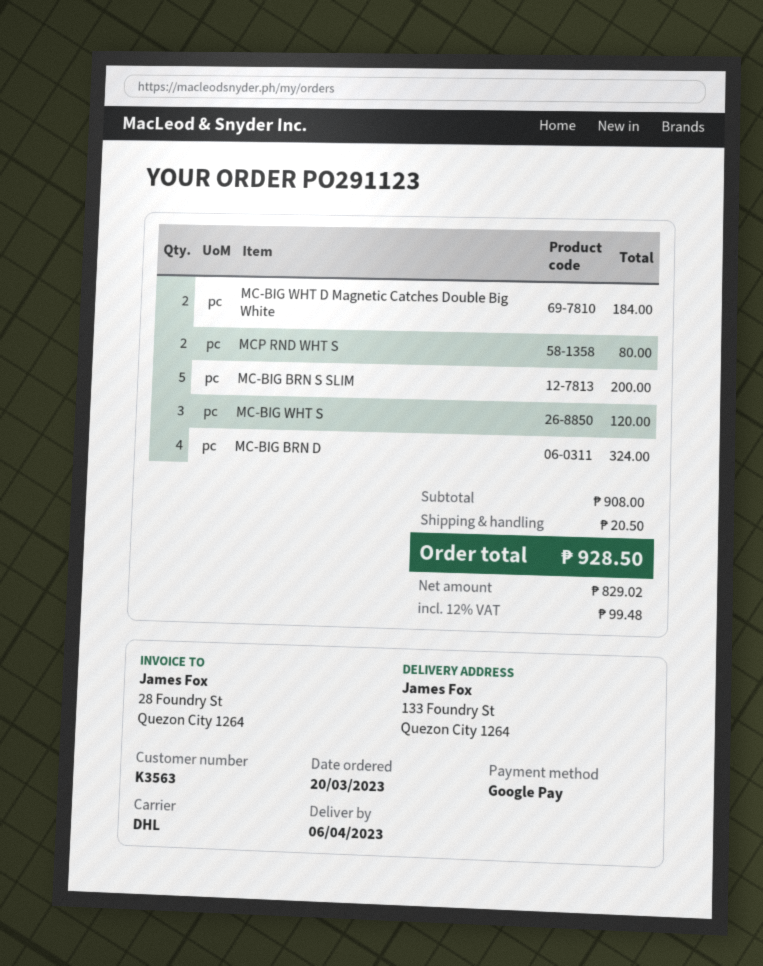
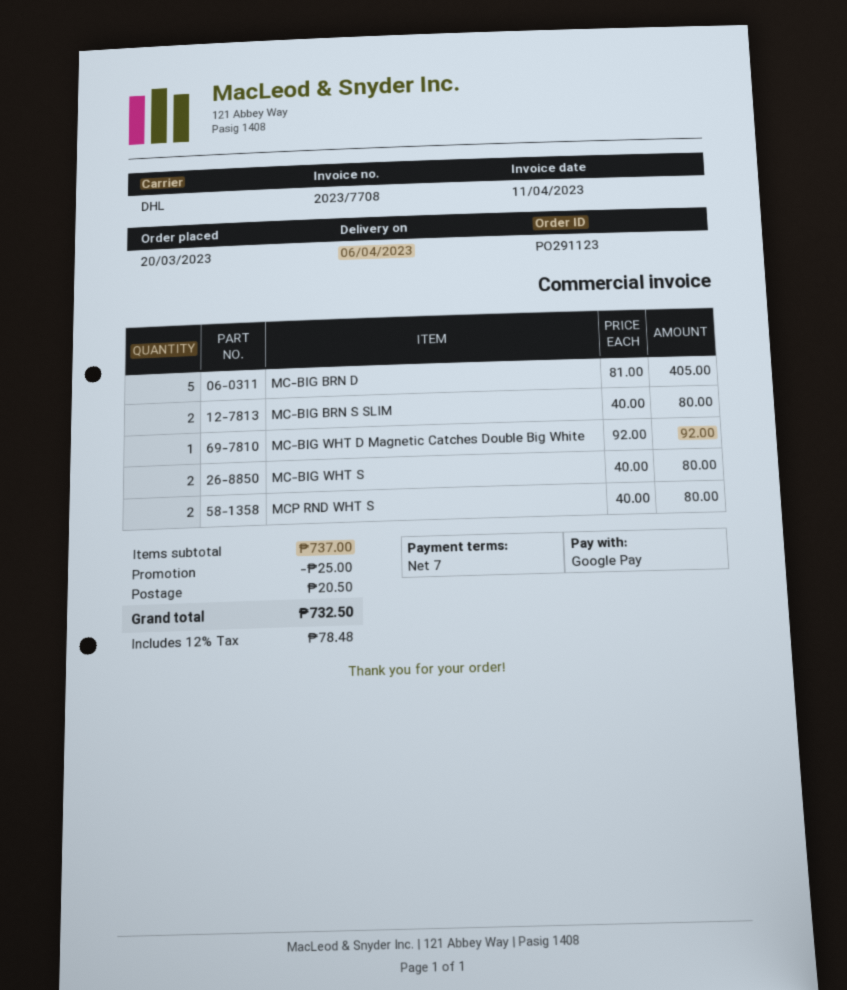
MC-BIG WHT D Magnetic Catches Double Big White: 2 for 184.00 -> 1 for 92.00
MC-BIG BRN S SLIM: 5 for 200.00 -> 2 for 80.00
MC-BIG WHT S: 3 for 120.00 -> 2 for 80.00
MC-BIG BRN D: 4 for 324.00 -> 5 for 405.00
subtotal: 908.00 -> 737.00
discount: none -> 25.00
tax: 12% = 99.48 -> 12% = 78.48
total: 928.50 -> 732.50

